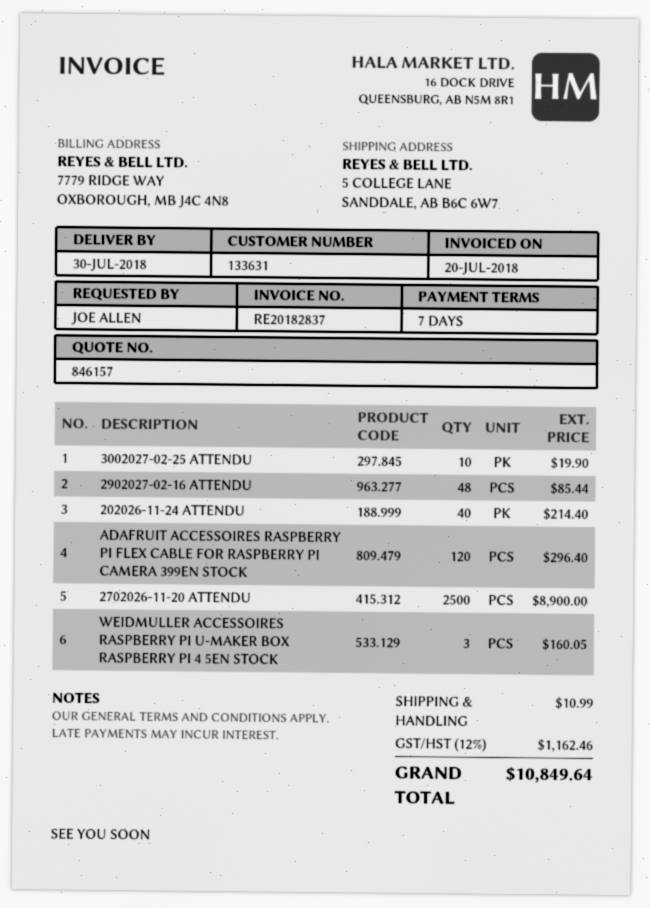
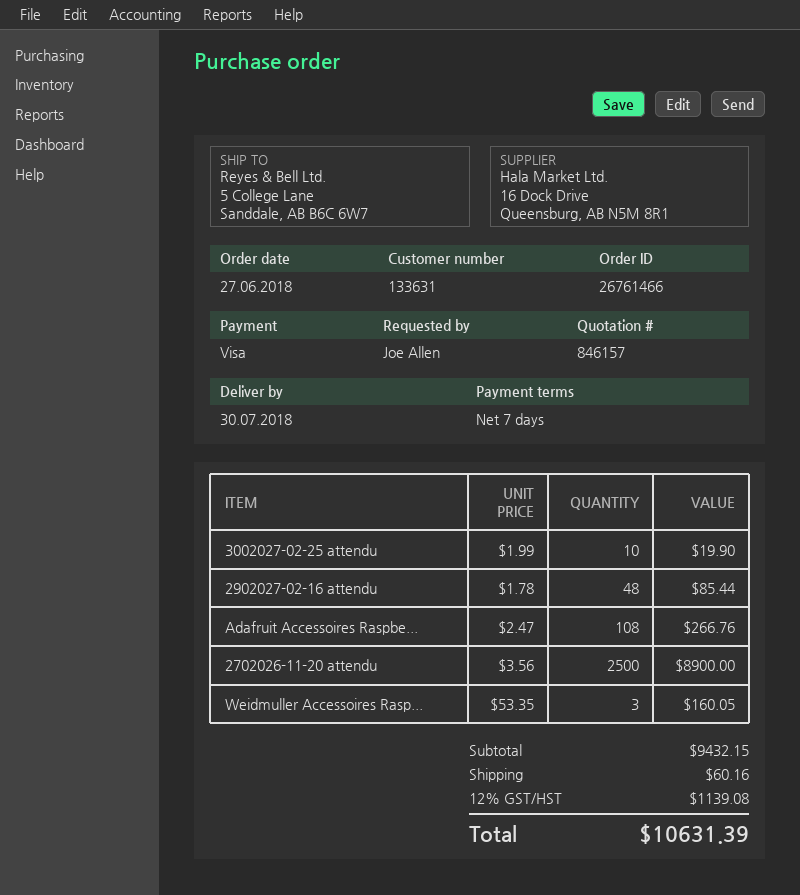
202026-11-24 ATTENDU: 40 for 214.40 -> none
ADAFRUIT ACCESSOIRES RASPBERRY PI FLEX CABLE FOR RASPBERRY PI CAMERA 399EN STOCK: 120 for 296.40 -> 108 for 266.76
shipping: 10.99 -> 60.16
tax: 12% = 1162.46 -> 12% = 1139.08
total: 10849.64 -> 10631.39

